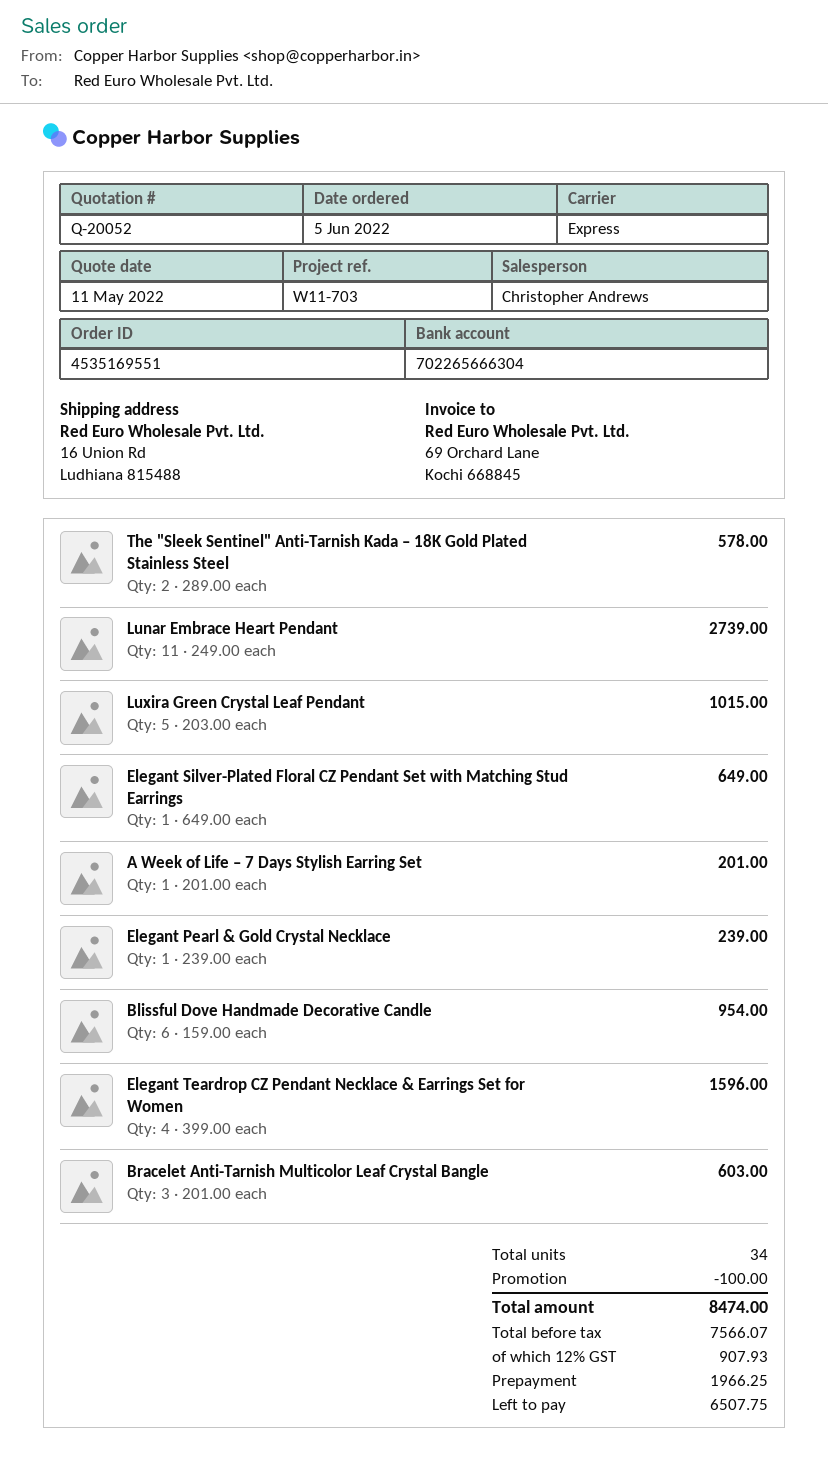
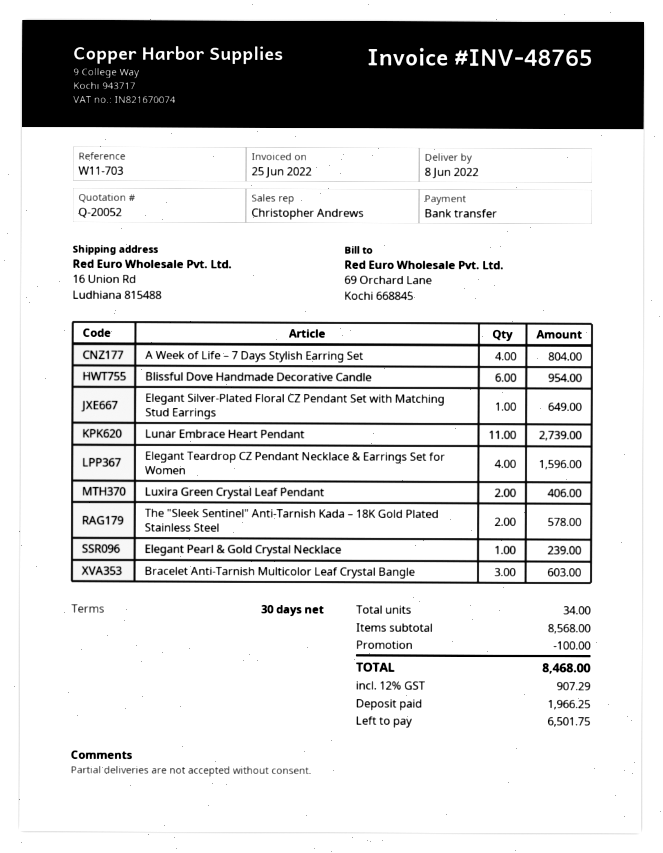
Luxira Green Crystal Leaf Pendant: 5 for 1015.00 -> 2 for 406.00
A Week of Life – 7 Days Stylish Earring Set: 1 for 201.00 -> 4 for 804.00
tax: 12% = 907.93 -> 12% = 907.29
total: 8474.00 -> 8468.00
balance: 6507.75 -> 6501.75

